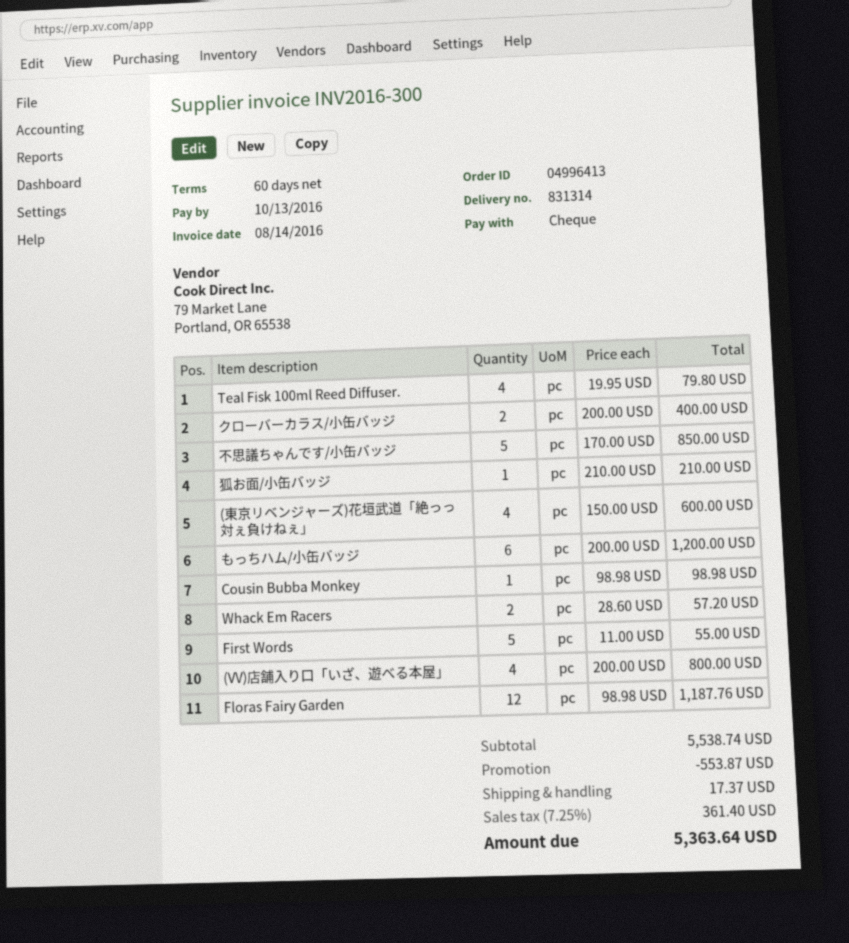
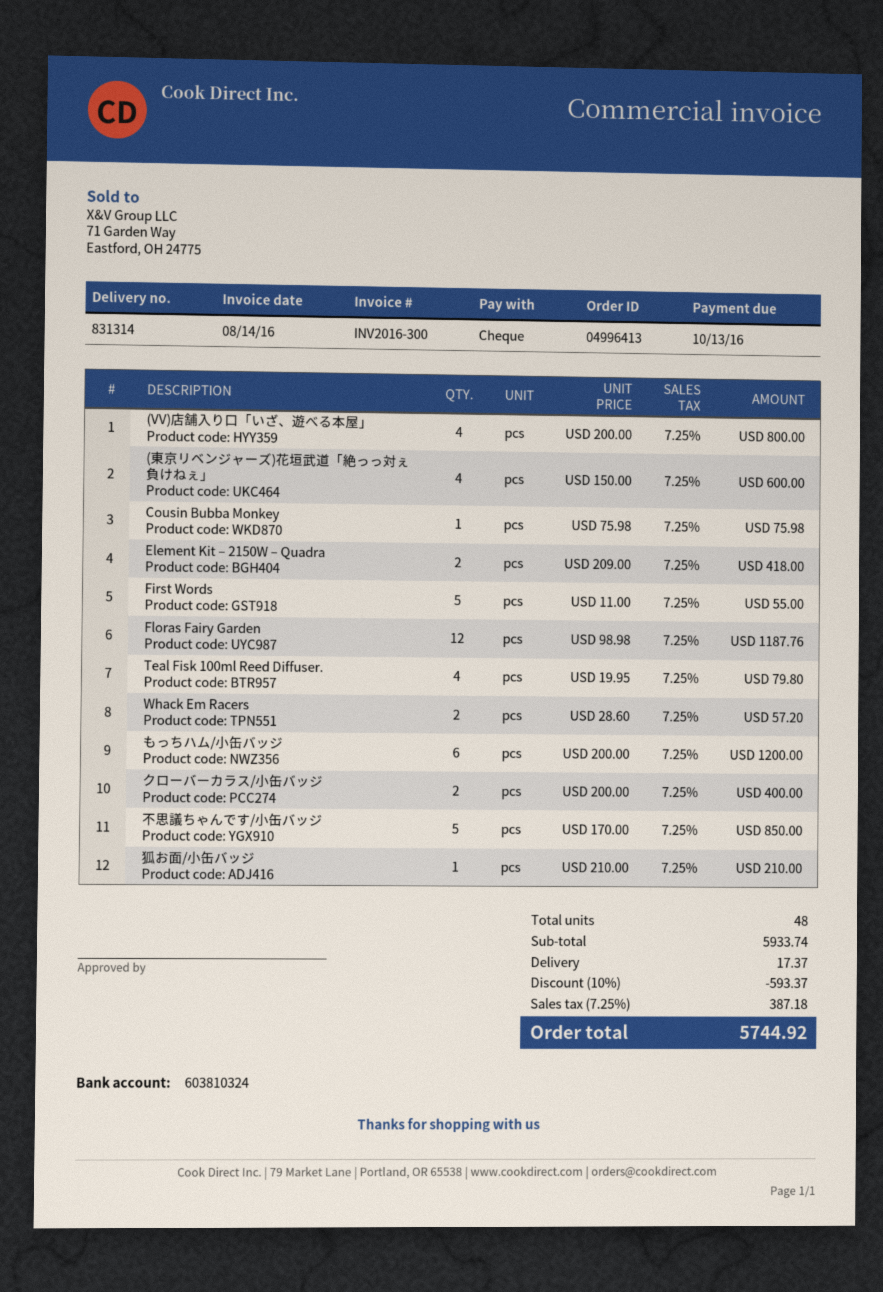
Cousin Bubba Monkey: 1 x 98.98 = 98.98 -> 1 x 75.98 = 75.98
Element Kit – 2150W – Quadra: none -> 2 x 209.00 = 418.00
subtotal: 5538.74 -> 5933.74
discount: 553.87 -> 593.37
tax: 7.25% = 361.40 -> 7.25% = 387.18
total: 5363.64 -> 5744.92

